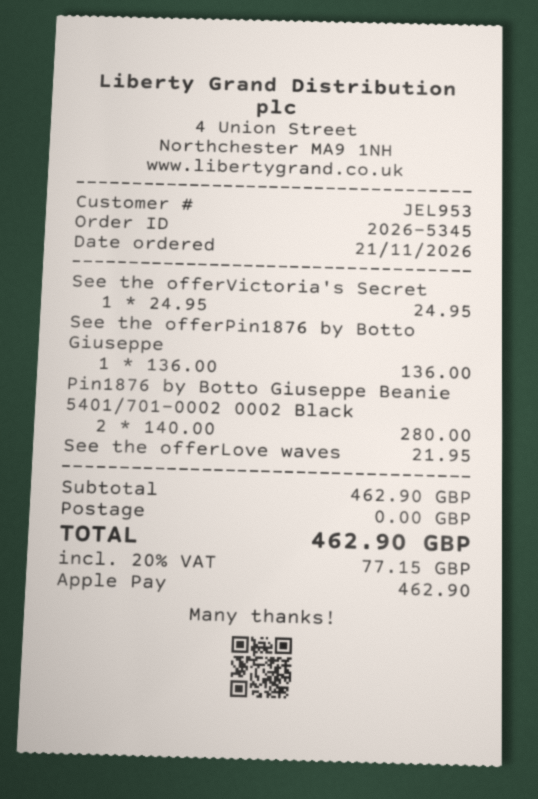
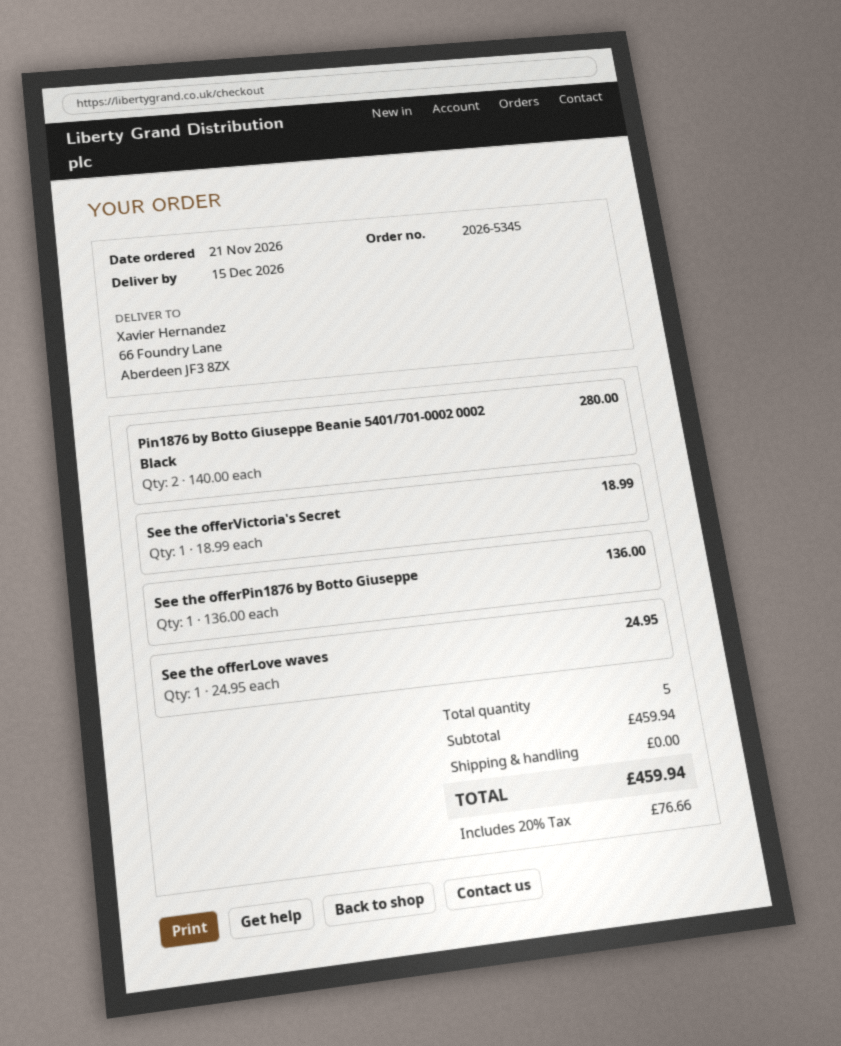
See the offerVictoria's Secret: 1 x 24.95 = 24.95 -> 1 x 18.99 = 18.99
See the offerLove waves: 1 x 21.95 = 21.95 -> 1 x 24.95 = 24.95
subtotal: 462.90 -> 459.94
tax: 20% = 77.15 -> 20% = 76.66
total: 462.90 -> 459.94

